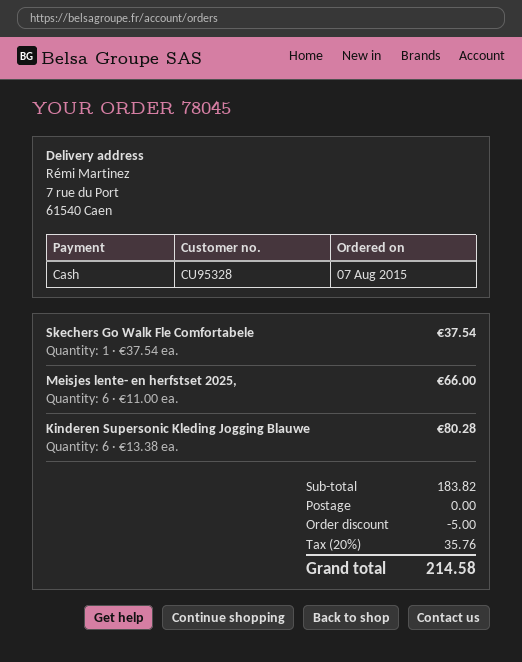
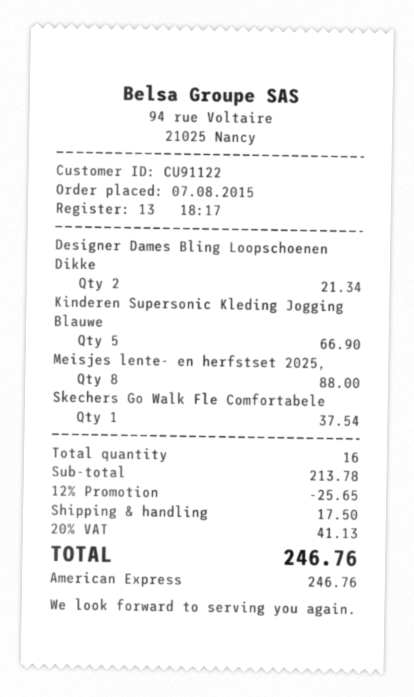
customer number: CU95328 -> CU91122
payment method: cash -> American Express
Meisjes lente- en herfstset 2025,: 6 for 66.00 -> 8 for 88.00
Kinderen Supersonic Kleding Jogging Blauwe: 6 for 80.28 -> 5 for 66.90
Designer Dames Bling Loopschoenen Dikke: none -> 2 for 21.34
subtotal: 183.82 -> 213.78
discount: 5.00 -> 25.65
shipping: 0.00 -> 17.50
tax: 20% = 35.76 -> 20% = 41.13
total: 214.58 -> 246.76

